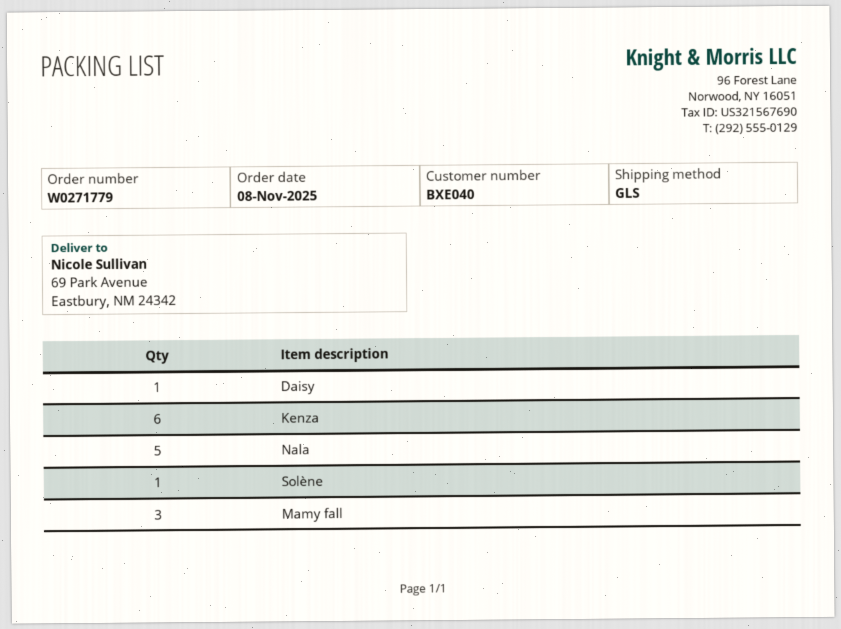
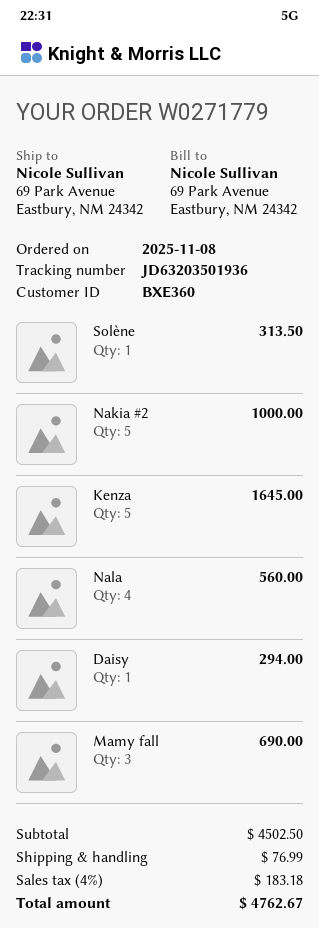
customer number: BXE040 -> BXE360
Kenza: 6 -> 5
Nala: 5 -> 4
Nakia #2: none -> 5

